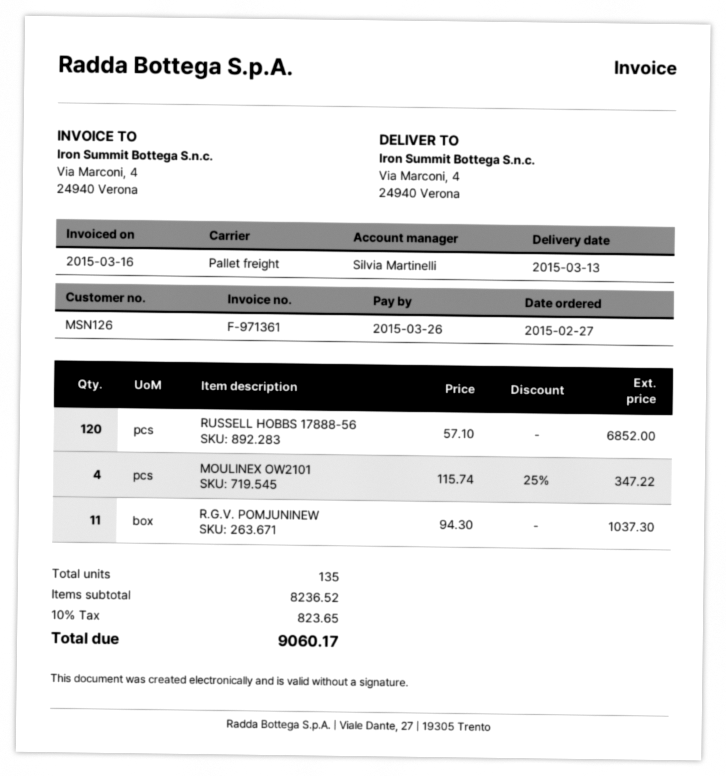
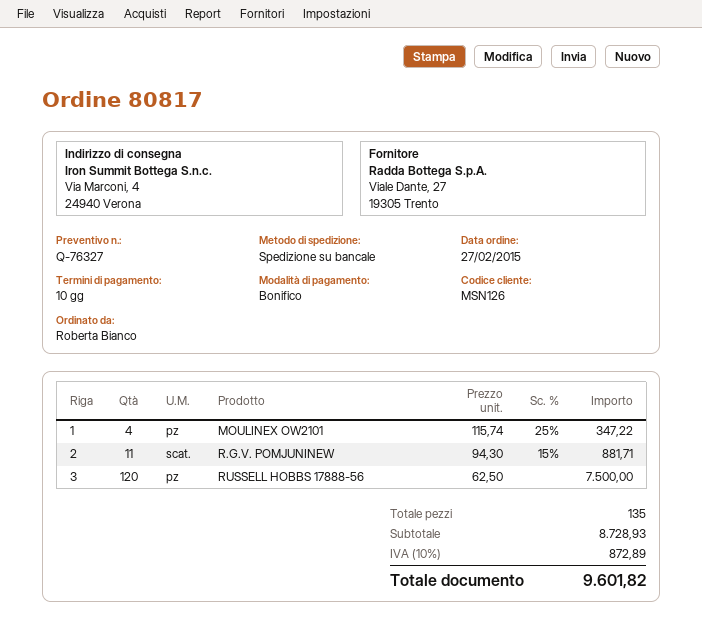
RUSSELL HOBBS 17888-56: 120 x 57.10 = 6852.00 -> 120 x 62.50 = 7500.00
R.G.V. POMJUNINEW: 11 x 94.30 = 1037.30 -> 11 x 94.30 - 15% = 881.71
subtotal: 8236.52 -> 8728.93
tax: 10% = 823.65 -> 10% = 872.89
total: 9060.17 -> 9601.82

